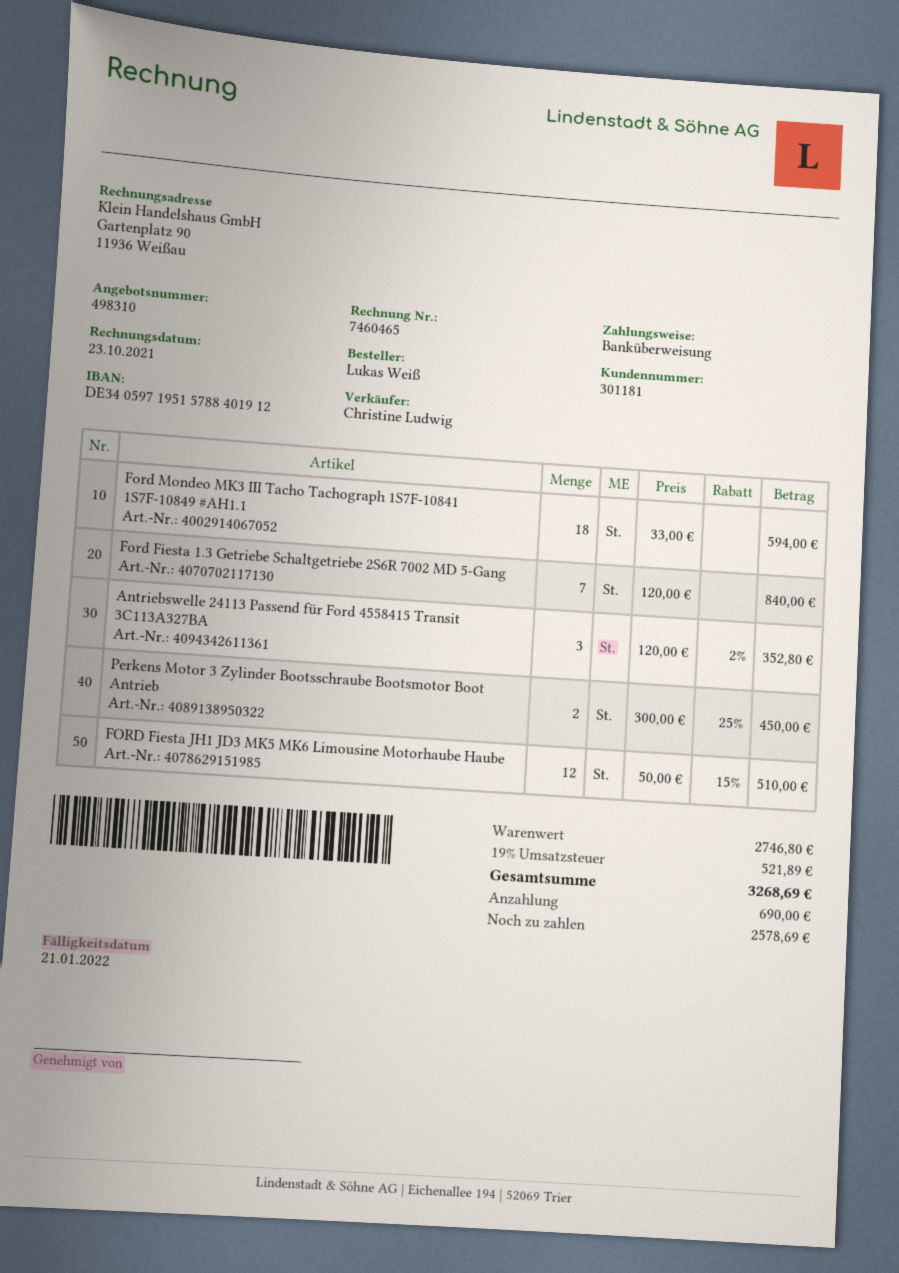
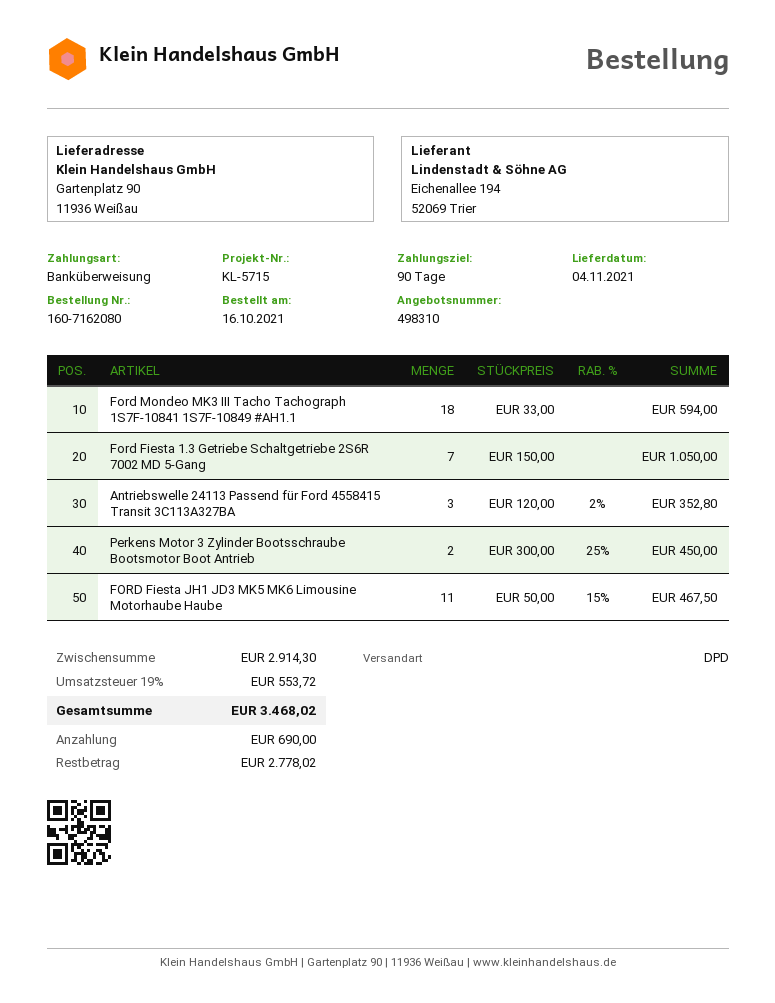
Ford Fiesta 1.3 Getriebe Schaltgetriebe 2S6R 7002 MD 5-Gang: 7 x 120.00 = 840.00 -> 7 x 150.00 = 1050.00
FORD Fiesta JH1 JD3 MK5 MK6 Limousine Motorhaube Haube: 12 x 50.00 - 15% = 510.00 -> 11 x 50.00 - 15% = 467.50
subtotal: 2746.80 -> 2914.30
tax: 19% = 521.89 -> 19% = 553.72
total: 3268.69 -> 3468.02
balance: 2578.69 -> 2778.02

